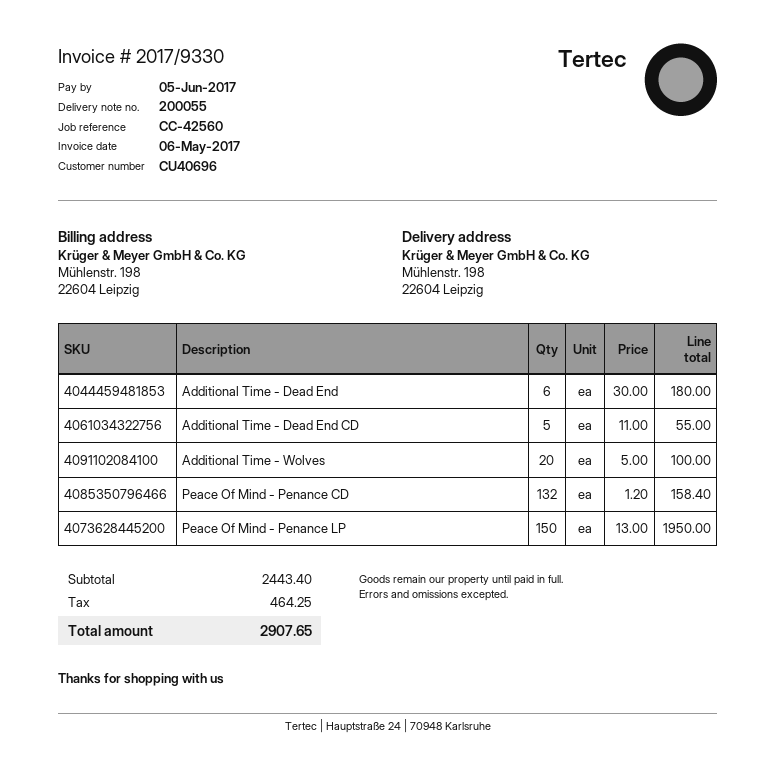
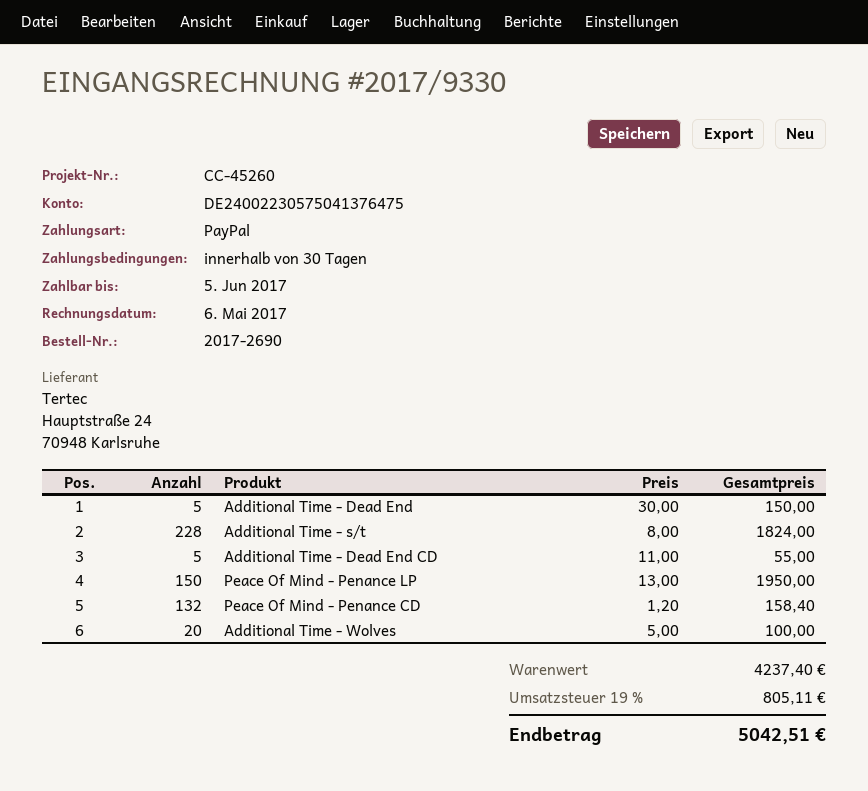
reference: CC-42560 -> CC-45260
Additional Time - Dead End: 6 x 30.00 = 180.00 -> 5 x 30.00 = 150.00
Additional Time - s/t: none -> 228 x 8.00 = 1824.00
subtotal: 2443.40 -> 4237.40
tax: 464.25 -> 805.11
total: 2907.65 -> 5042.51

